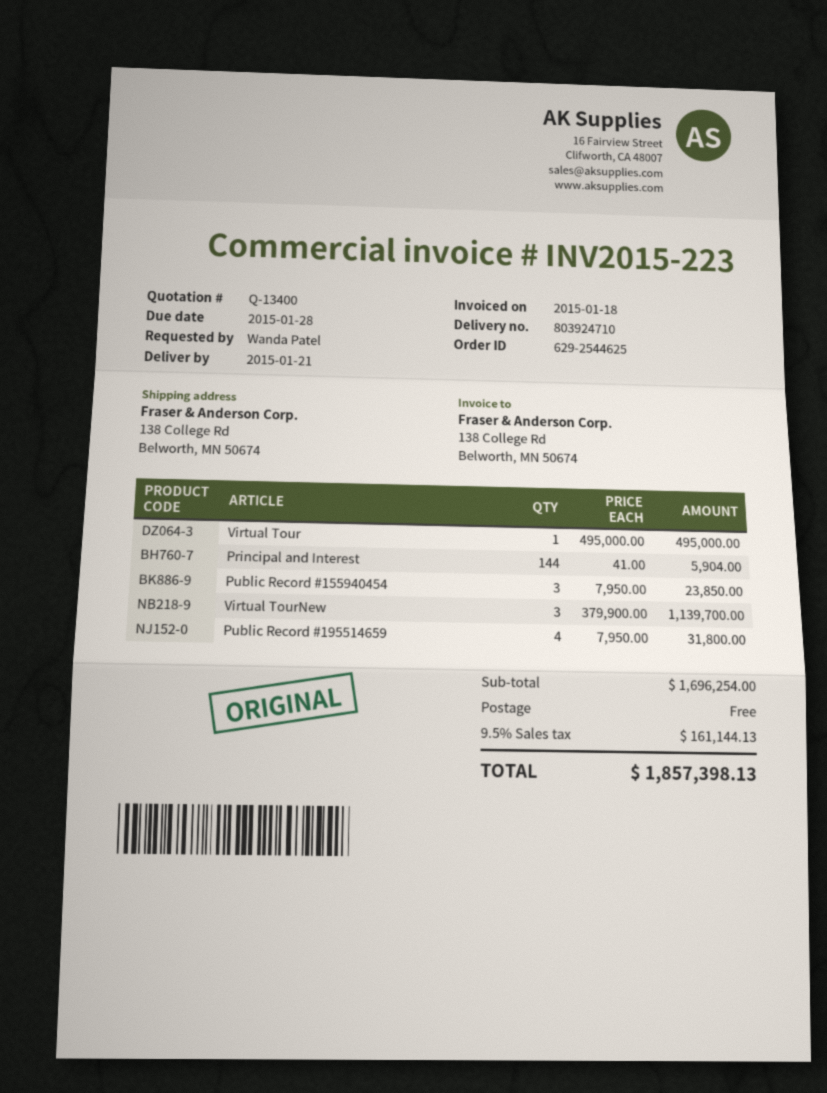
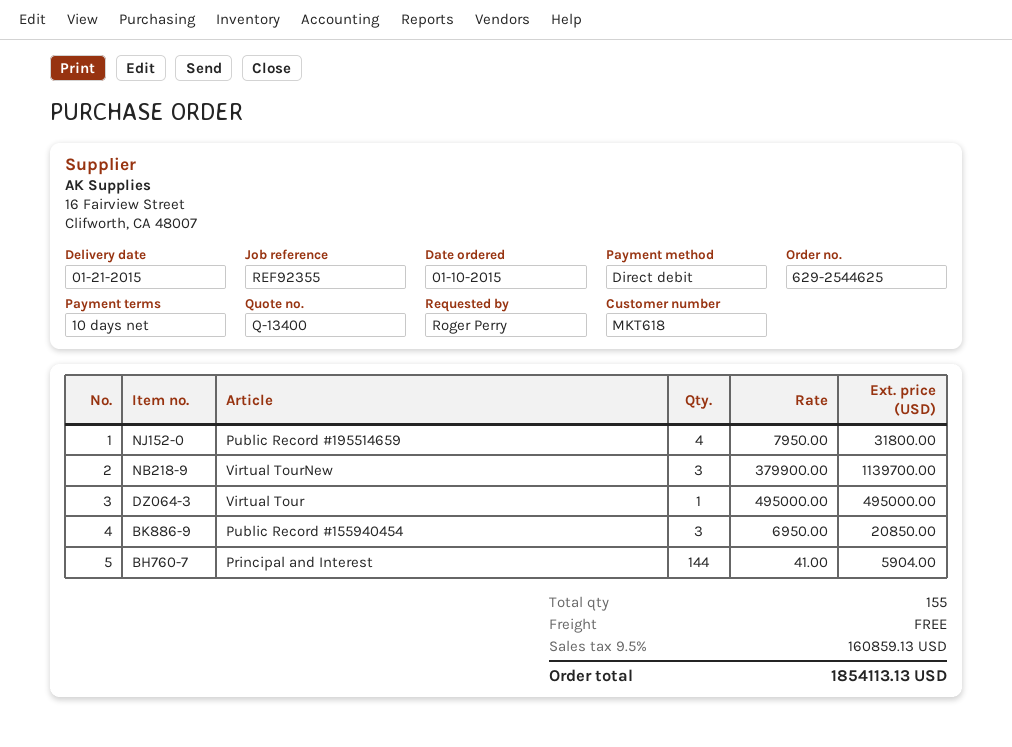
ordered by: Wanda Patel -> Roger Perry
Public Record #155940454: 3 x 7950.00 = 23850.00 -> 3 x 6950.00 = 20850.00
tax: 9.5% = 161144.13 -> 9.5% = 160859.13
total: 1857398.13 -> 1854113.13

